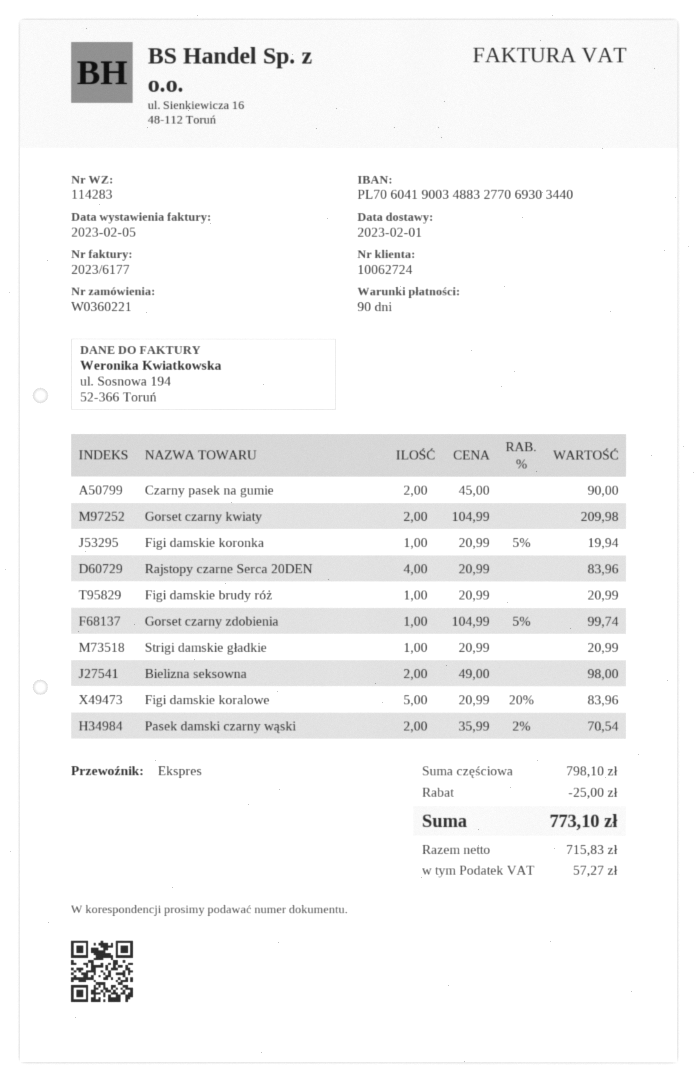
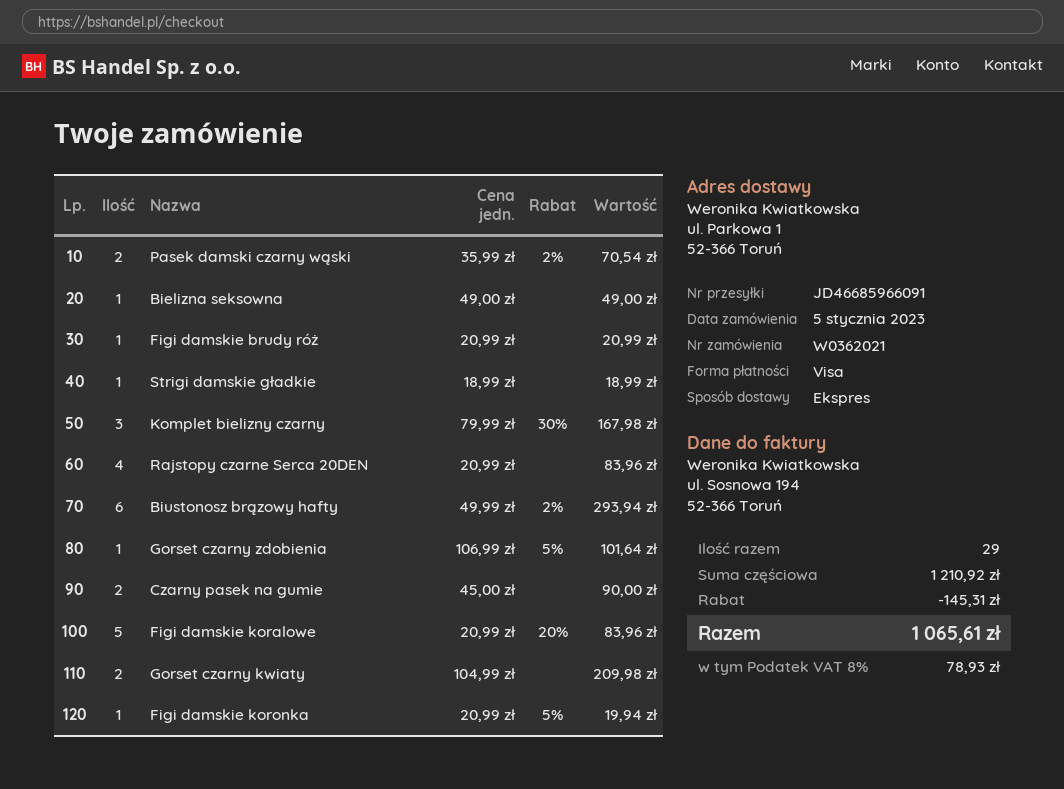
order number: W0360221 -> W0362021
Gorset czarny zdobienia: 1 x 104.99 - 5% = 99.74 -> 1 x 106.99 - 5% = 101.64
Strigi damskie gładkie: 1 x 20.99 = 20.99 -> 1 x 18.99 = 18.99
Bielizna seksowna: 2 x 49.00 = 98.00 -> 1 x 49.00 = 49.00
Komplet bielizny czarny: none -> 3 x 79.99 - 30% = 167.98
Biustonosz brązowy hafty: none -> 6 x 49.99 - 2% = 293.94
subtotal: 798.10 -> 1210.92
discount: 25.00 -> 145.31
tax: 57.27 -> 78.93
total: 773.10 -> 1065.61

